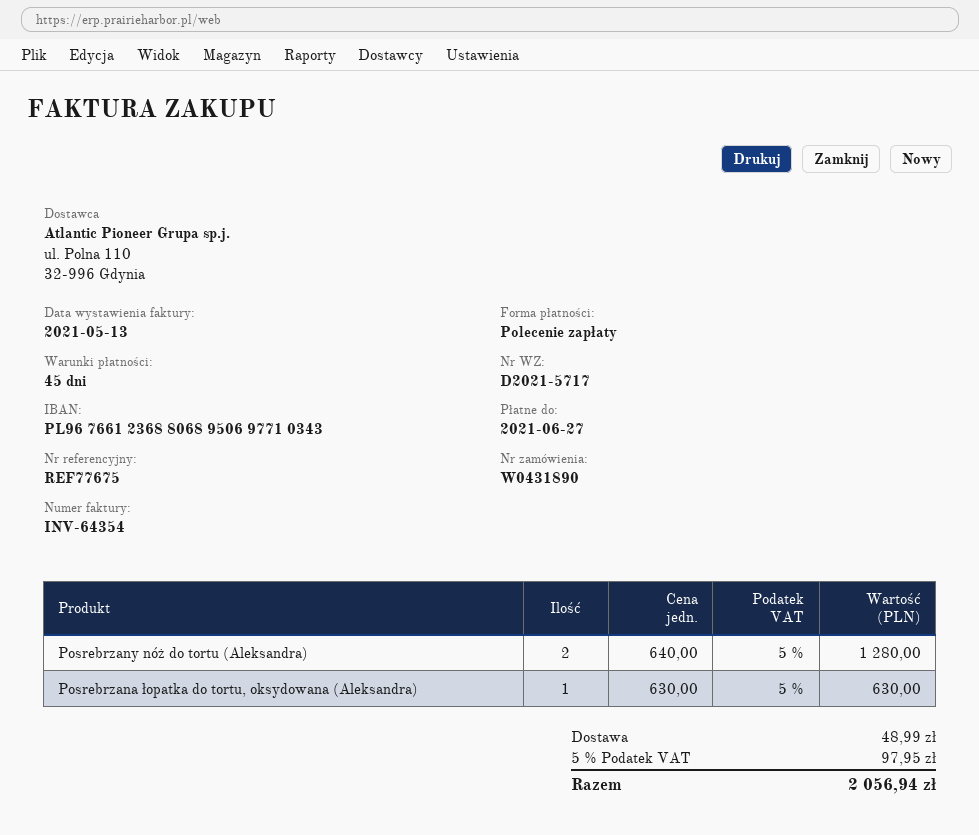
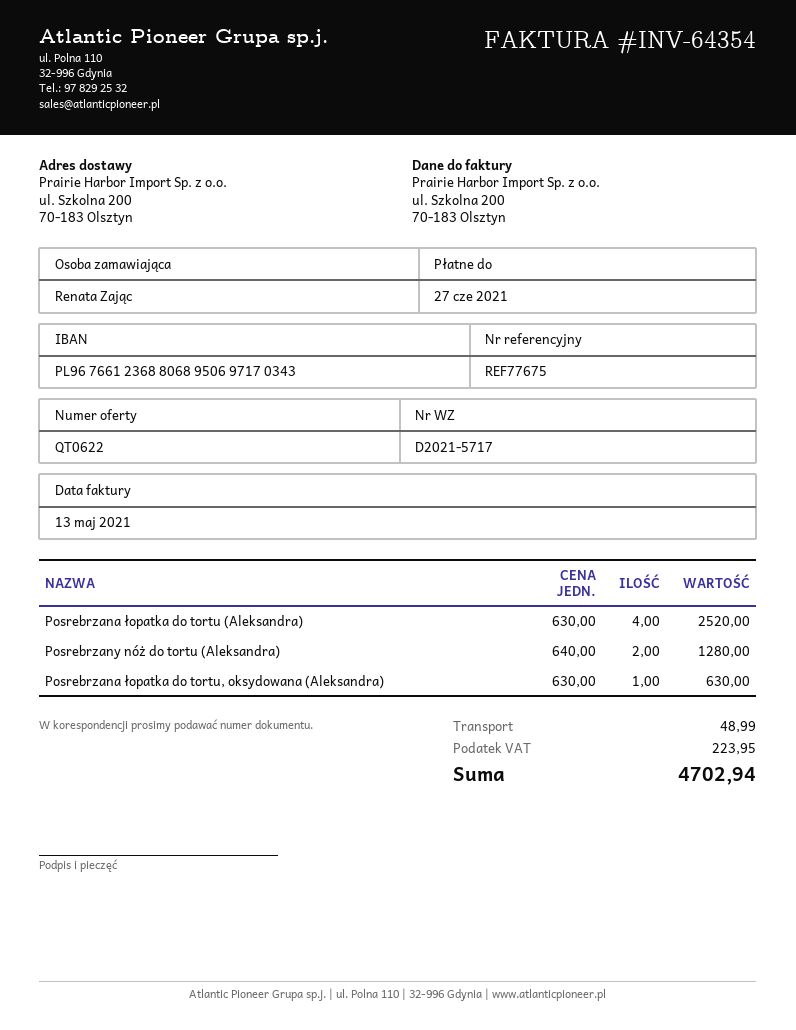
bank account: PL96766123688068950697710343 -> PL96766123688068950697170343
Posrebrzana łopatka do tortu (Aleksandra): none -> 4 x 630.00 = 2520.00
tax: 97.95 -> 223.95
total: 2056.94 -> 4702.94

